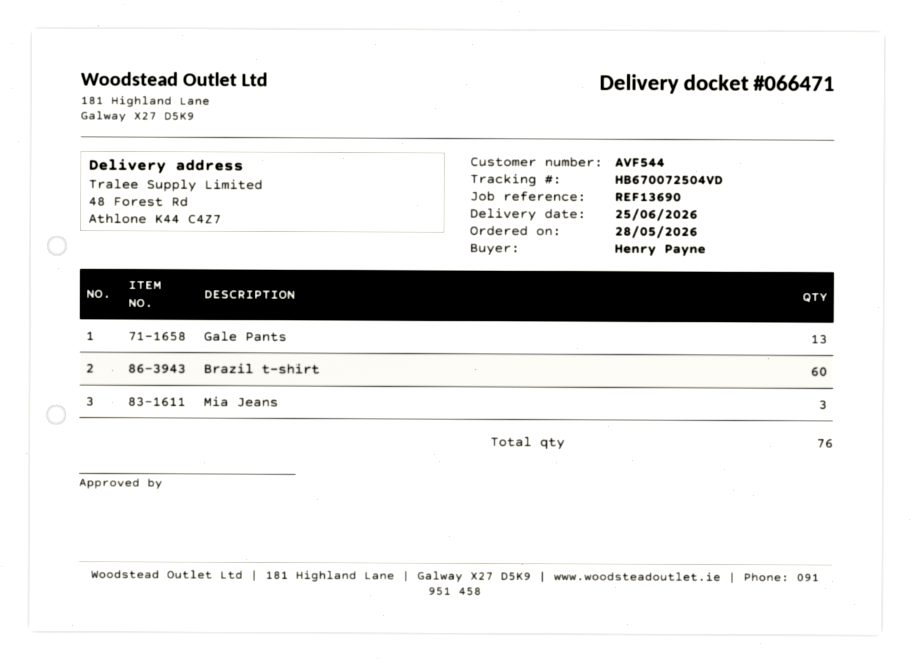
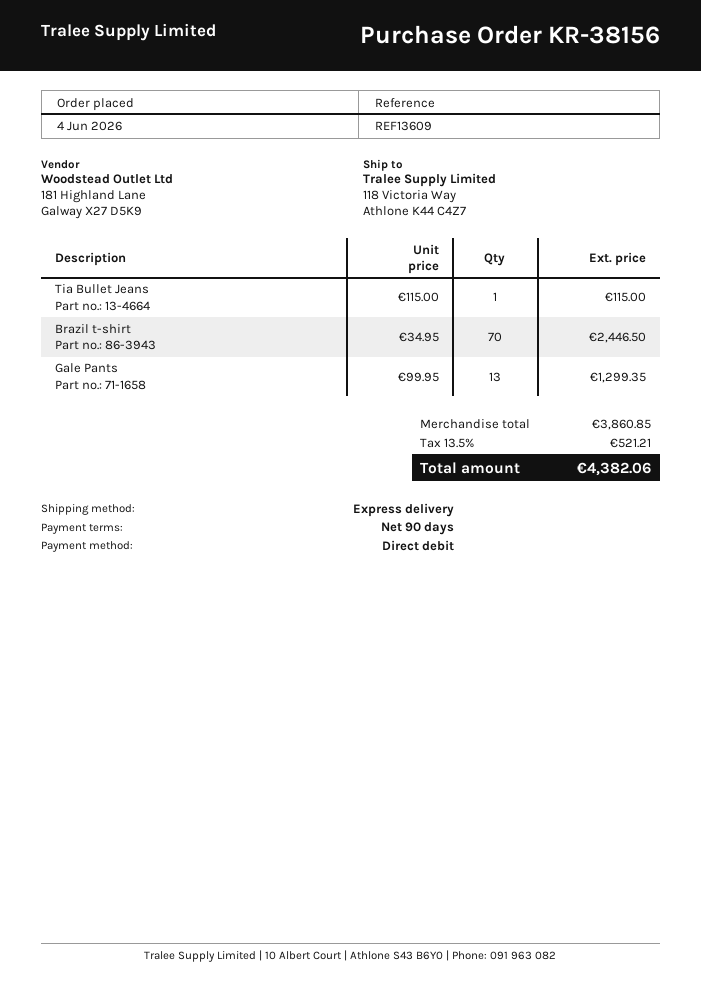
order date: 2026-05-28 -> 2026-06-04
reference: REF13690 -> REF13609
ship to: 48 Forest Rd, Athlone K44 C4Z7 -> 118 Victoria Way, Athlone K44 C4Z7
Brazil t-shirt: 60 -> 70
Mia Jeans: 3 -> none
Tia Bullet Jeans: none -> 1

